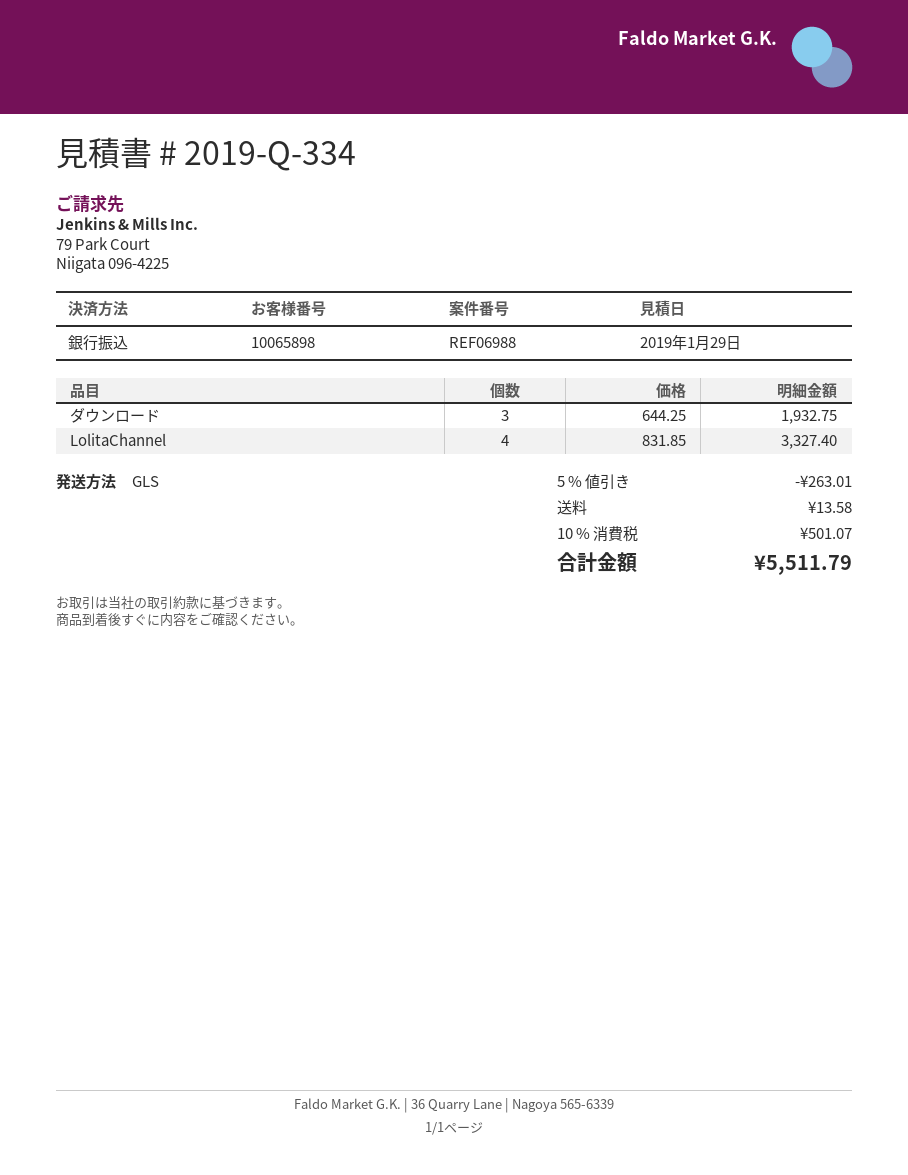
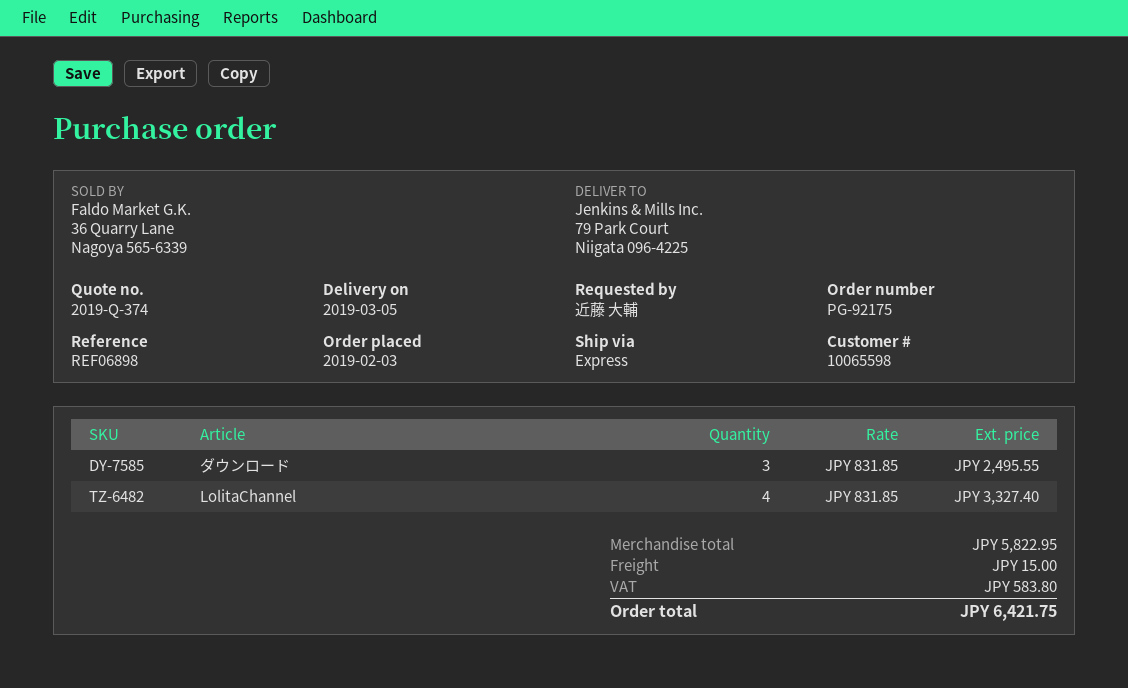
quote number: 2019-Q-334 -> 2019-Q-374
customer number: 10065898 -> 10065598
reference: REF06988 -> REF06898
shipping method: GLS -> express
ダウンロード: 3 x 644.25 = 1932.75 -> 3 x 831.85 = 2495.55
discount: 5% = 263.01 -> none
shipping: 13.58 -> 15.00
tax: 501.07 -> 583.80
total: 5511.79 -> 6421.75

